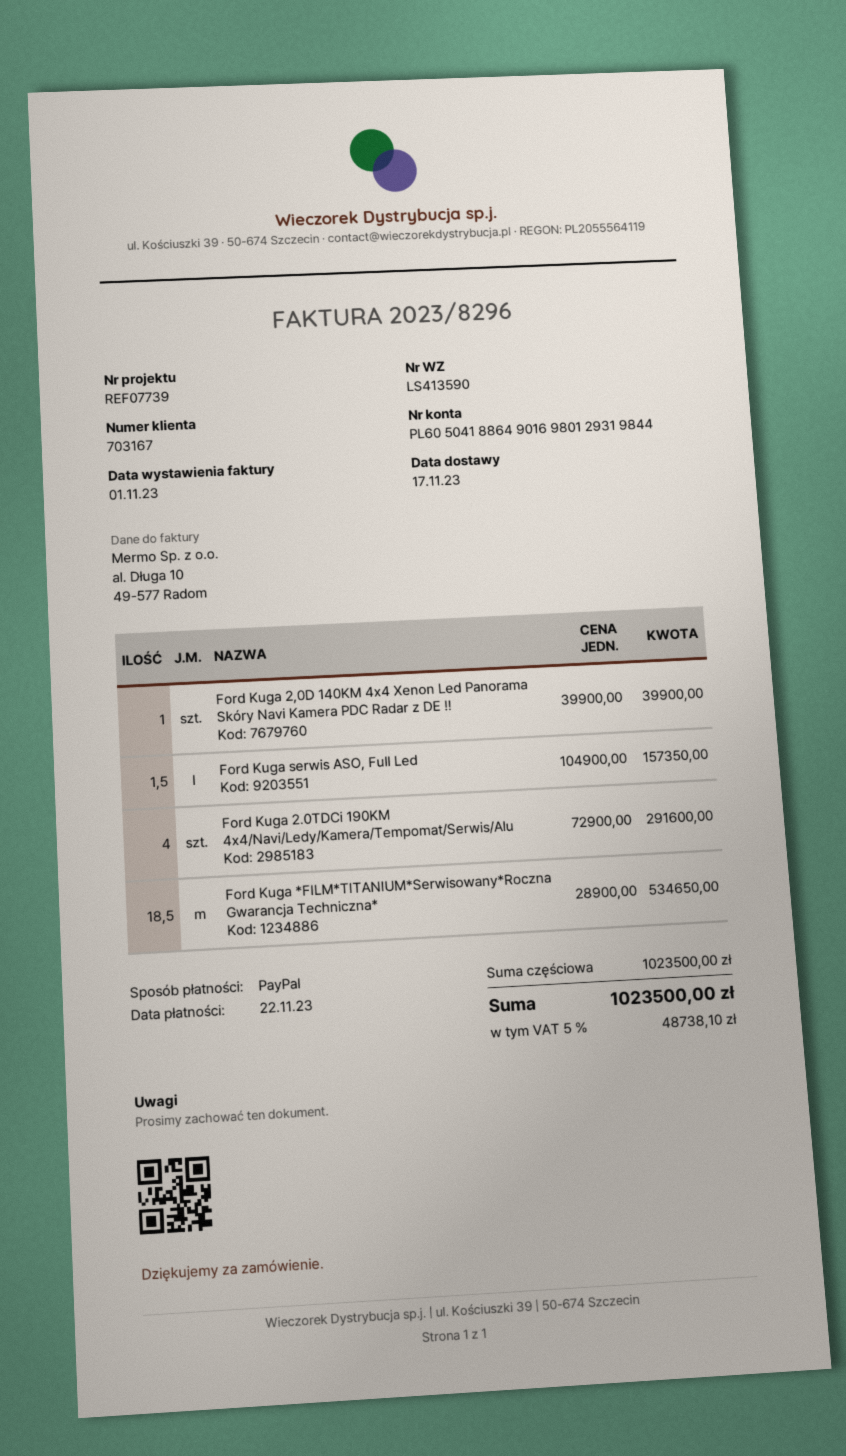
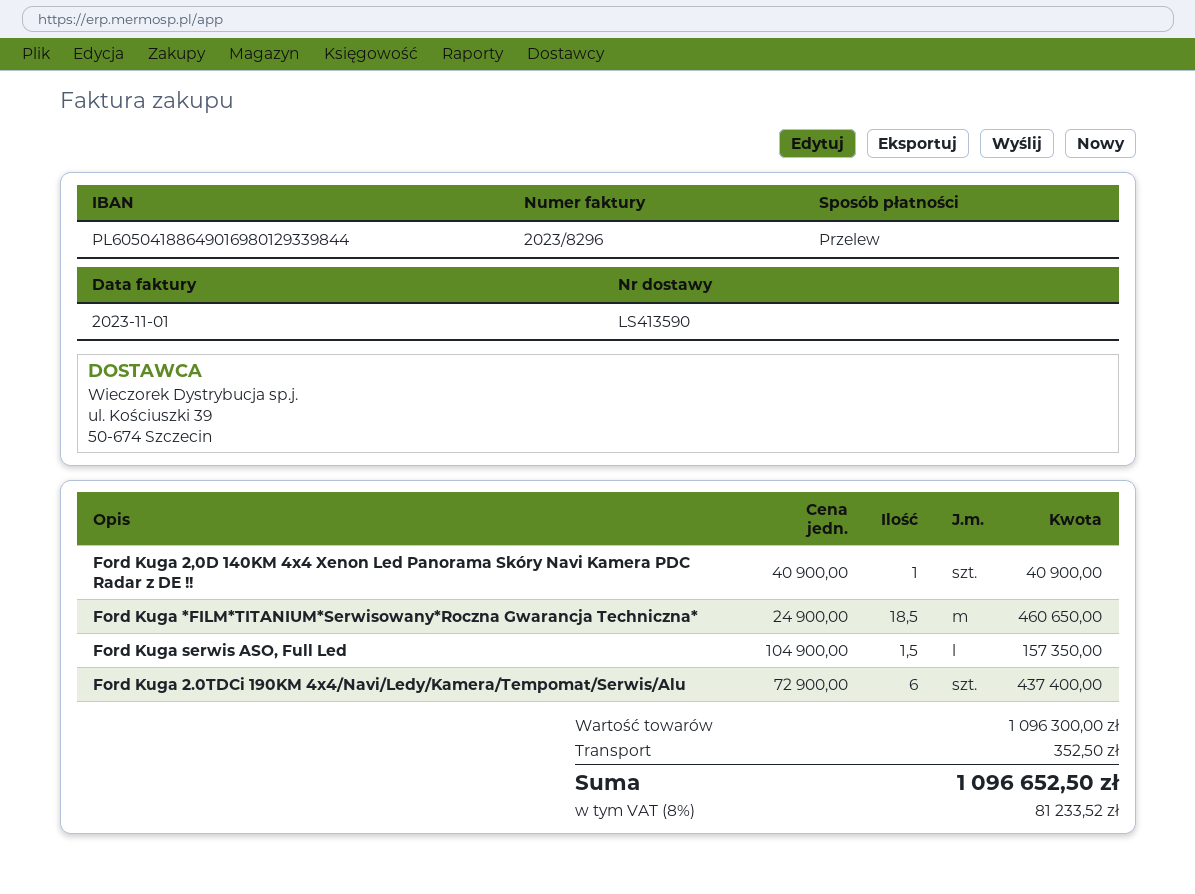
payment method: PayPal -> bank transfer
bank account: PL60504188649016980129319844 -> PL60504188649016980129339844
Ford Kuga 2,0D 140KM 4x4 Xenon Led Panorama Skóry Navi Kamera PDC Radar z DE !!: 1 x 39900.00 = 39900.00 -> 1 x 40900.00 = 40900.00
Ford Kuga 2.0TDCi 190KM 4x4/Navi/Ledy/Kamera/Tempomat/Serwis/Alu: 4 x 72900.00 = 291600.00 -> 6 x 72900.00 = 437400.00
Ford Kuga *FILM*TITANIUM*Serwisowany*Roczna Gwarancja Techniczna*: 18.5 x 28900.00 = 534650.00 -> 18.5 x 24900.00 = 460650.00
subtotal: 1023500.00 -> 1096300.00
shipping: none -> 352.50
tax: 5% = 48738.10 -> 8% = 81233.52
total: 1023500.00 -> 1096652.50

